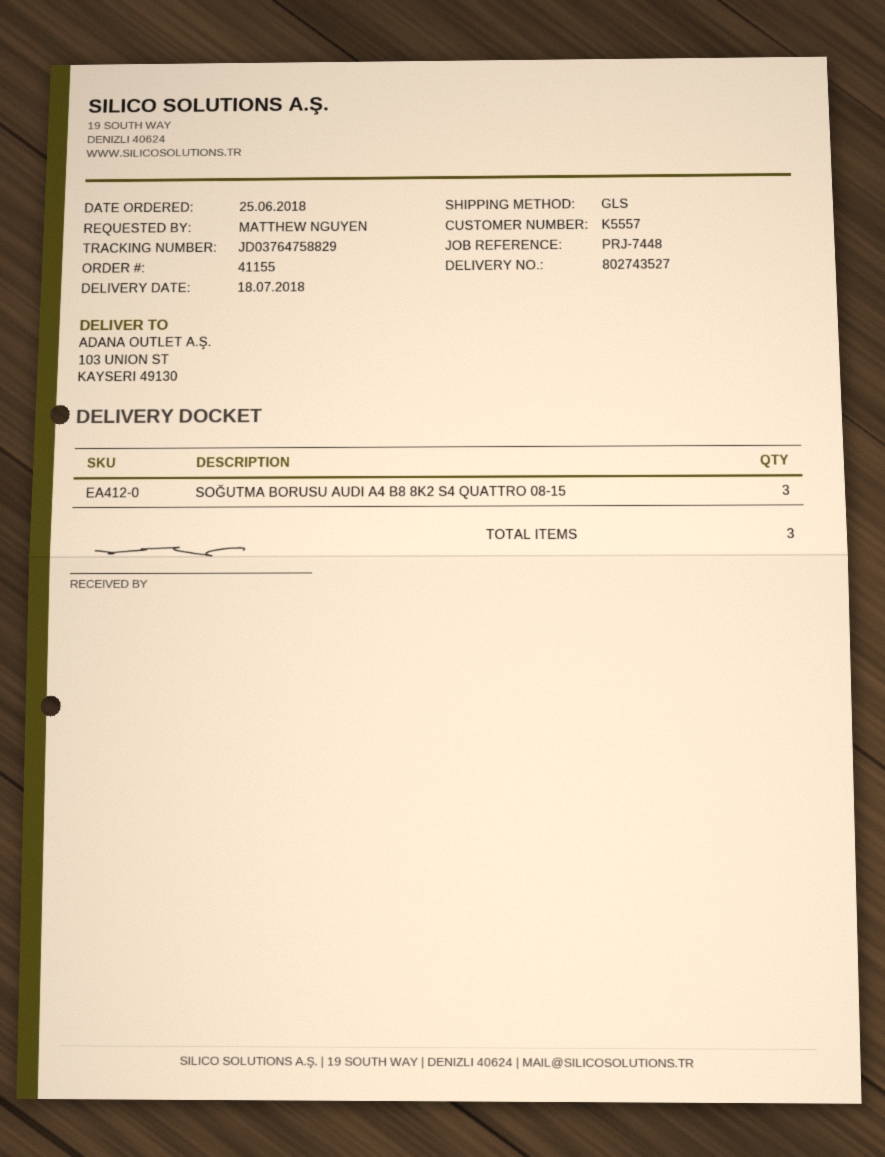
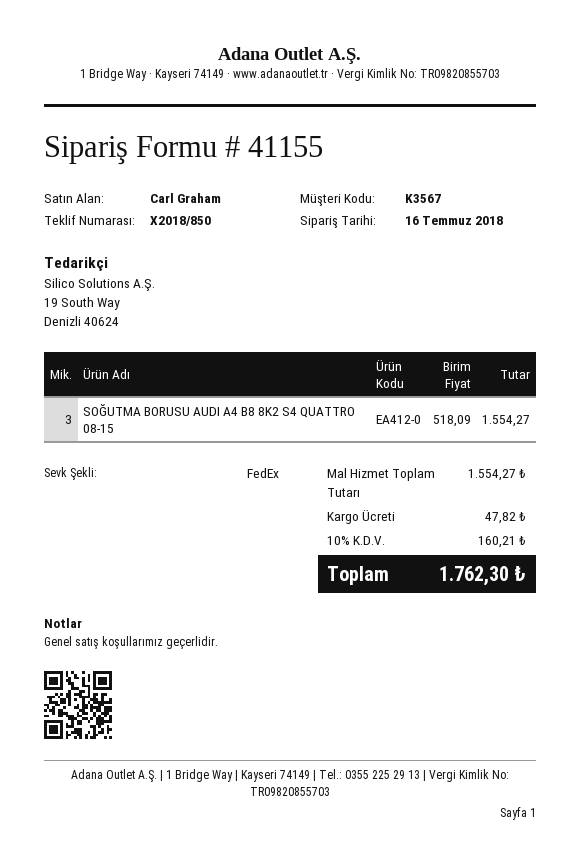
order date: 2018-06-25 -> 2018-07-16
customer number: K5557 -> K3567
ordered by: MATTHEW NGUYEN -> Carl Graham
shipping method: GLS -> FedEx

